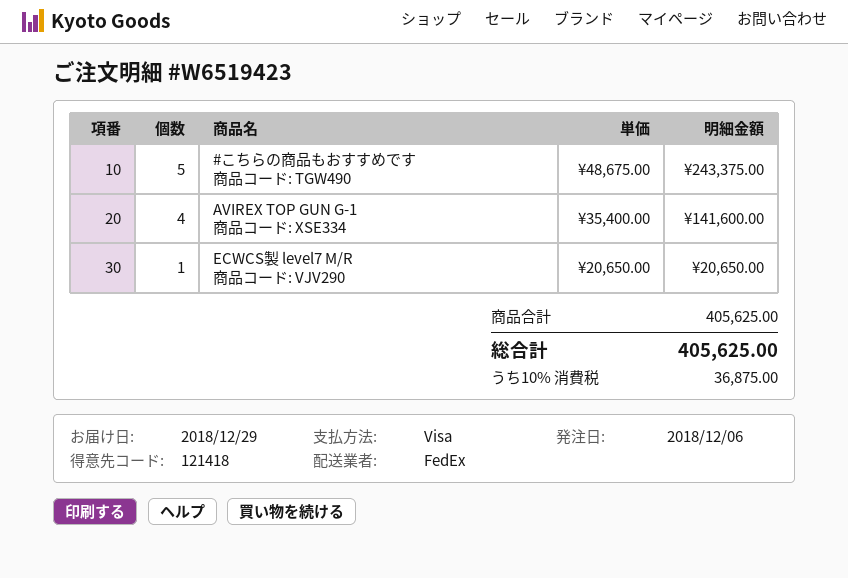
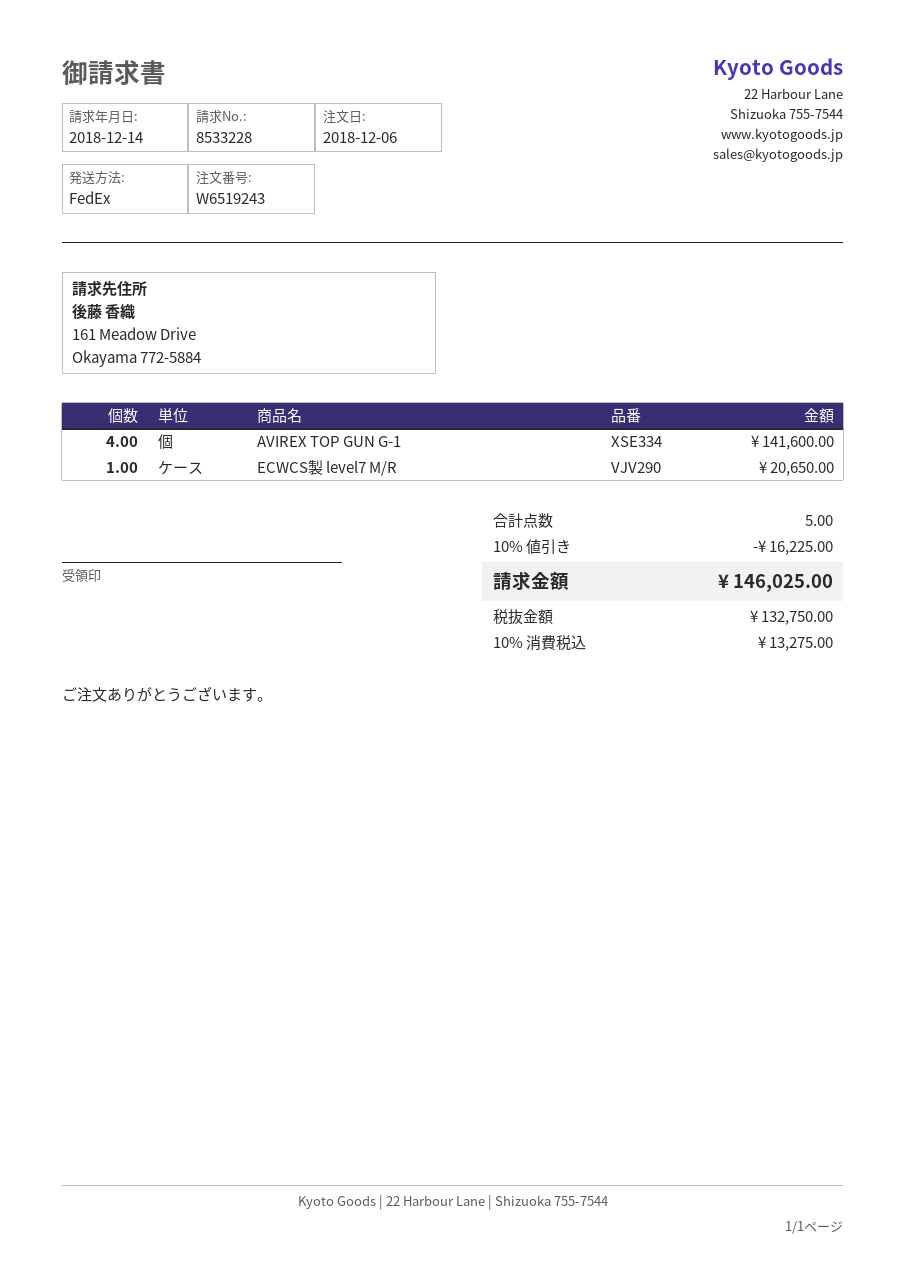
order number: W6519423 -> W6519243
#こちらの商品もおすすめです: 5 for 243375.00 -> none
discount: none -> 10% = 16225.00
tax: 10% = 36875.00 -> 10% = 13275.00
total: 405625.00 -> 146025.00

